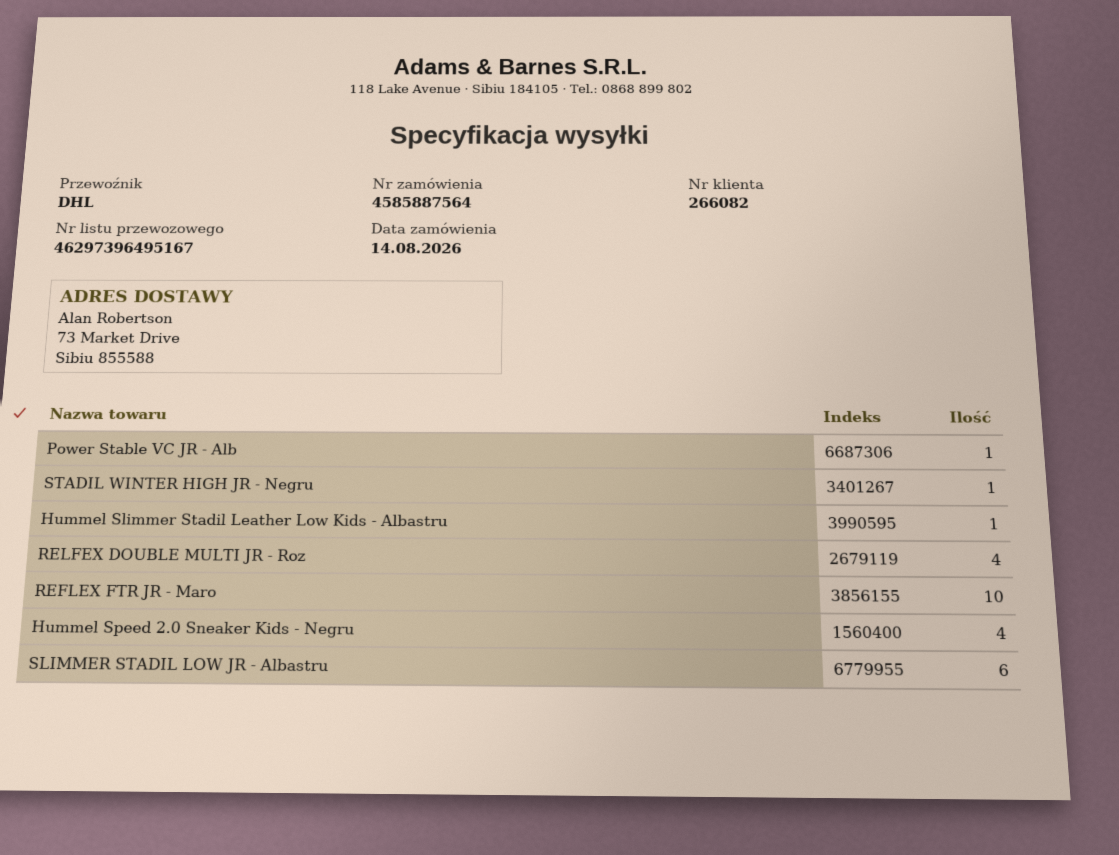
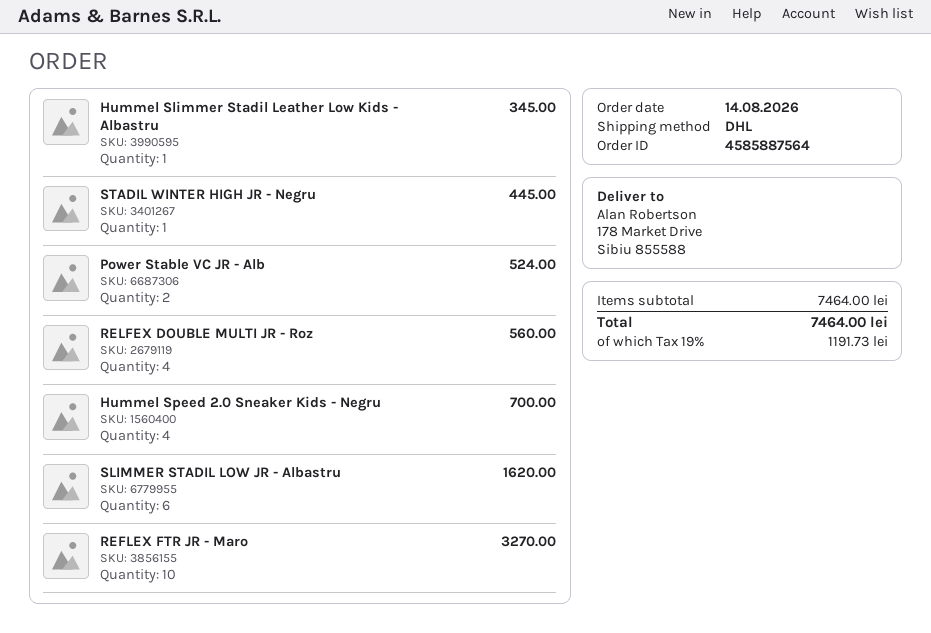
ship to: 73 Market Drive, Sibiu 855588 -> 178 Market Drive, Sibiu 855588
Power Stable VC JR - Alb: 1 -> 2

